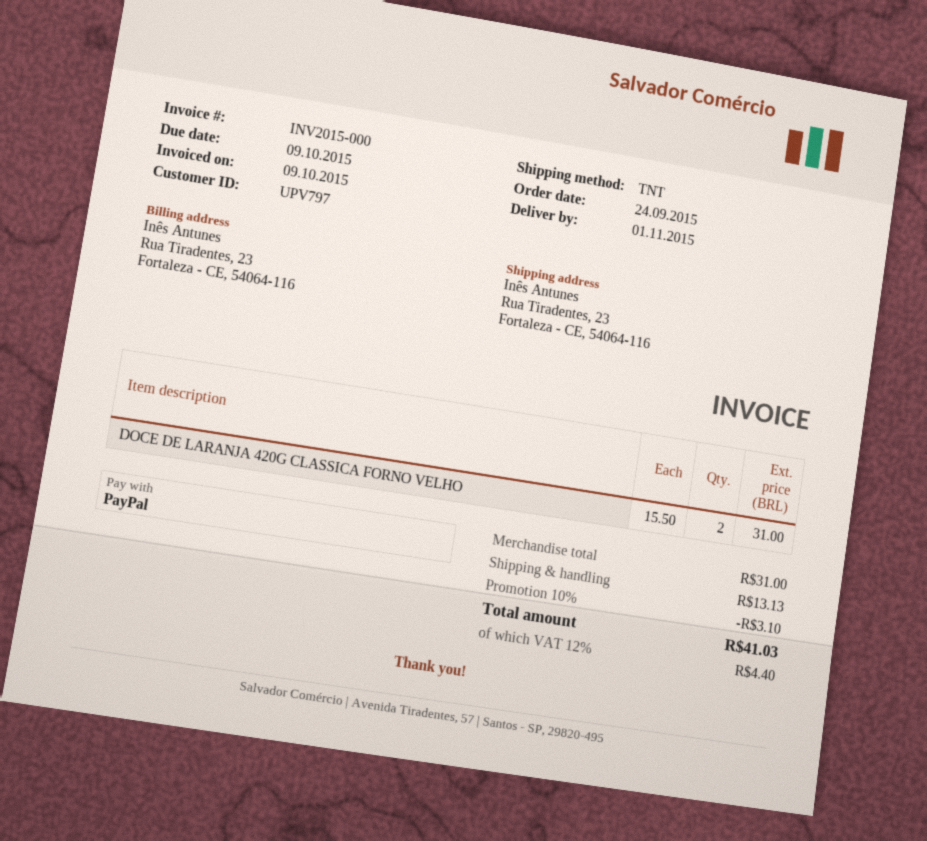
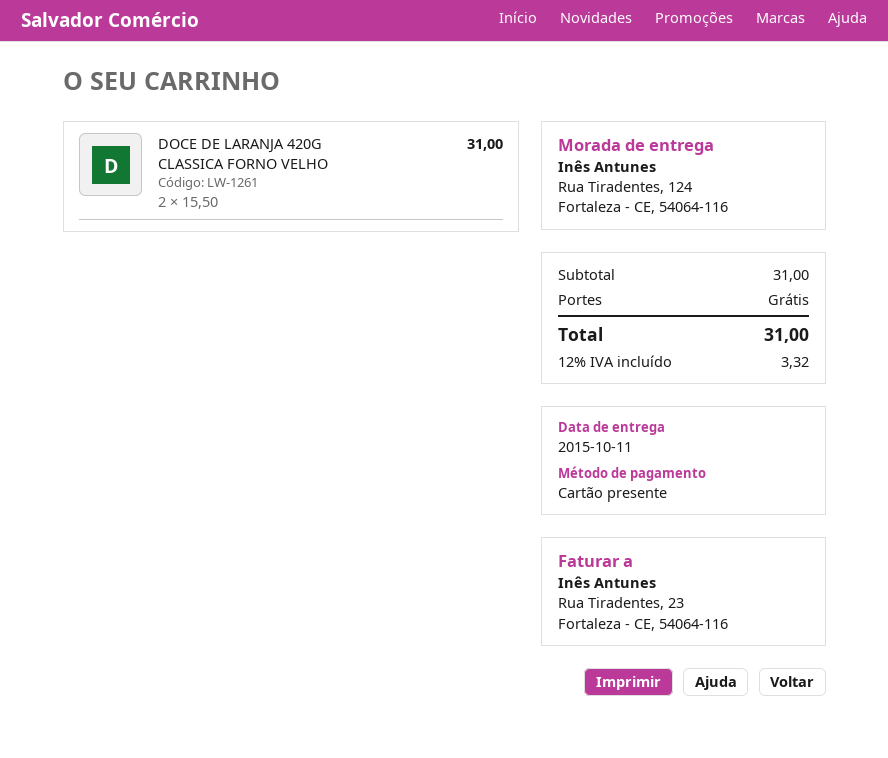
delivery date: 2015-11-01 -> 2015-10-11
payment method: PayPal -> gift card
ship to: Rua Tiradentes, 23, Fortaleza - CE, 54064-116 -> Rua Tiradentes, 124, Fortaleza - CE, 54064-116
discount: 10% = 3.10 -> none
shipping: 13.13 -> 0.00
tax: 12% = 4.40 -> 12% = 3.32
total: 41.03 -> 31.00

